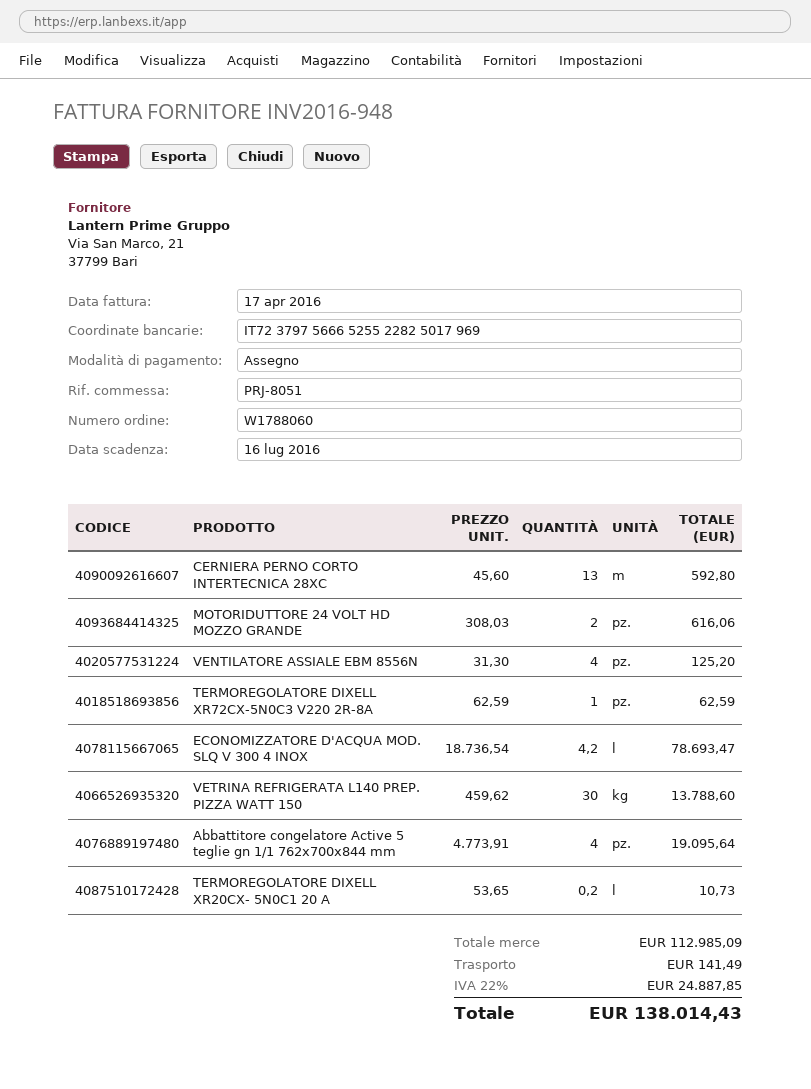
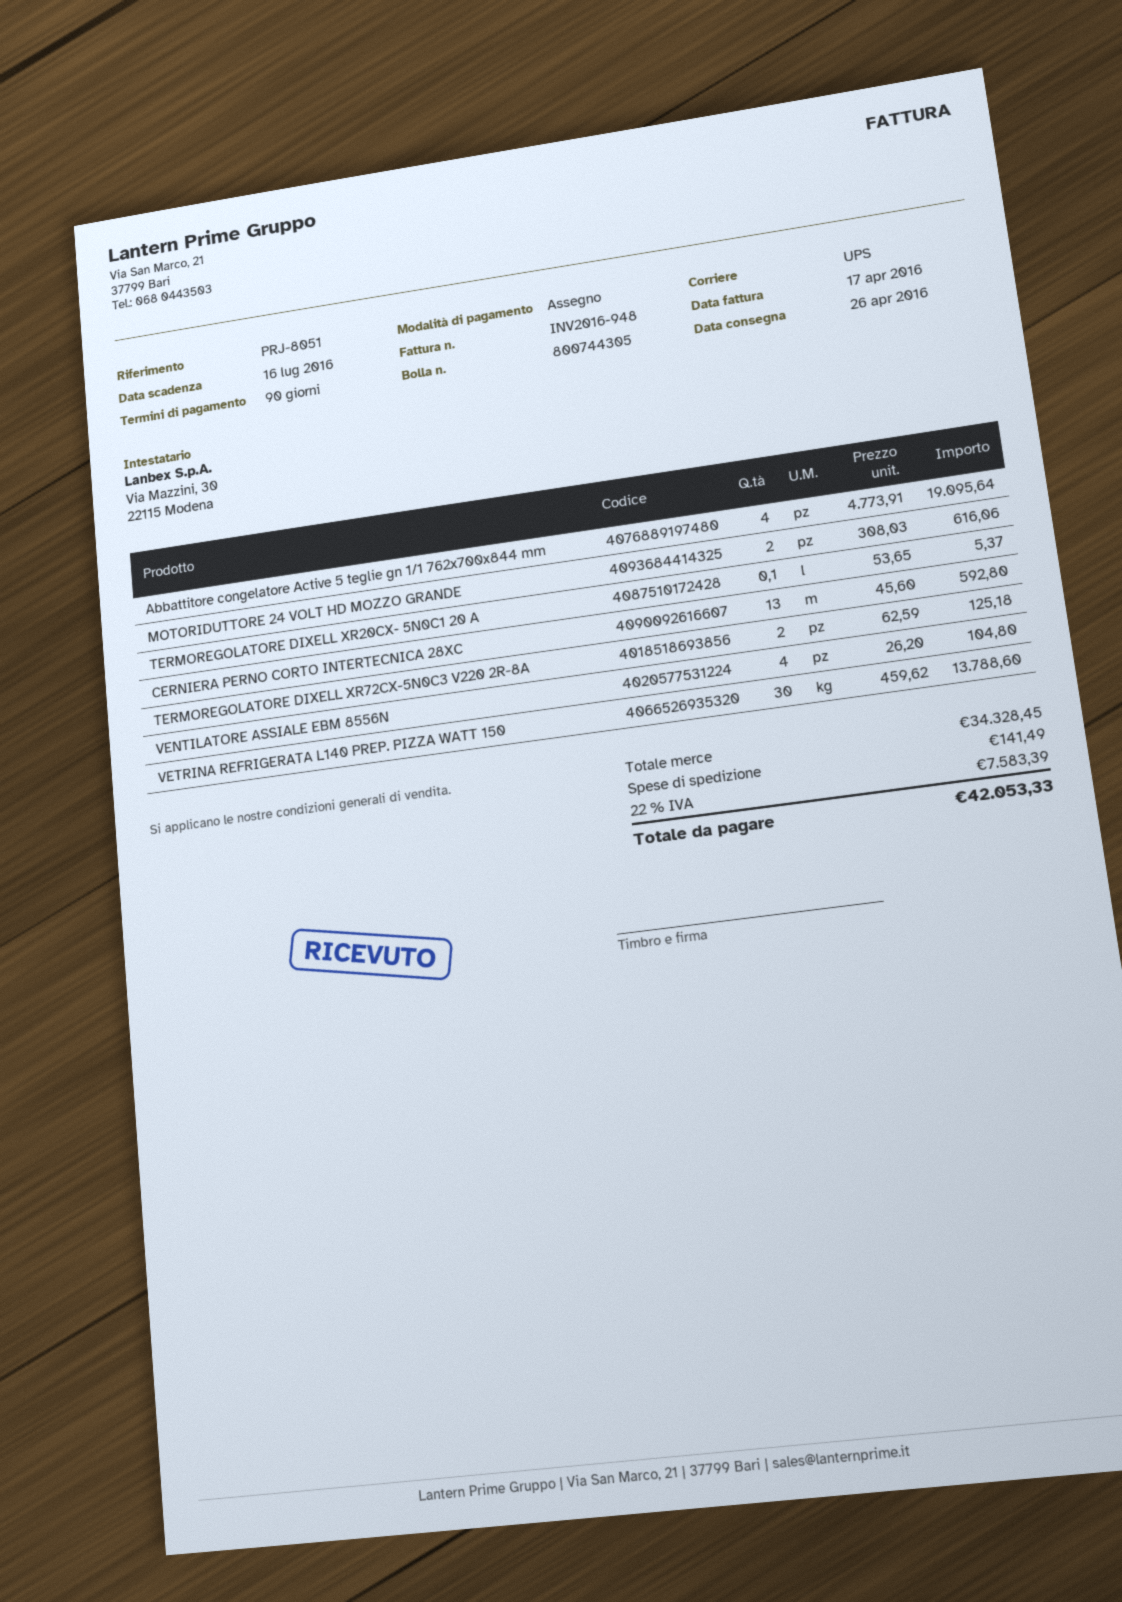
VENTILATORE ASSIALE EBM 8556N: 4 x 31.30 = 125.20 -> 4 x 26.20 = 104.80
TERMOREGOLATORE DIXELL XR72CX-5N0C3 V220 2R-8A: 1 x 62.59 = 62.59 -> 2 x 62.59 = 125.18
ECONOMIZZATORE D'ACQUA MOD. SLQ V 300 4 INOX: 4.2 x 18736.54 = 78693.47 -> none
TERMOREGOLATORE DIXELL XR20CX- 5N0C1 20 A: 0.2 x 53.65 = 10.73 -> 0.1 x 53.65 = 5.37
subtotal: 112985.09 -> 34328.45
tax: 22% = 24887.85 -> 22% = 7583.39
total: 138014.43 -> 42053.33

